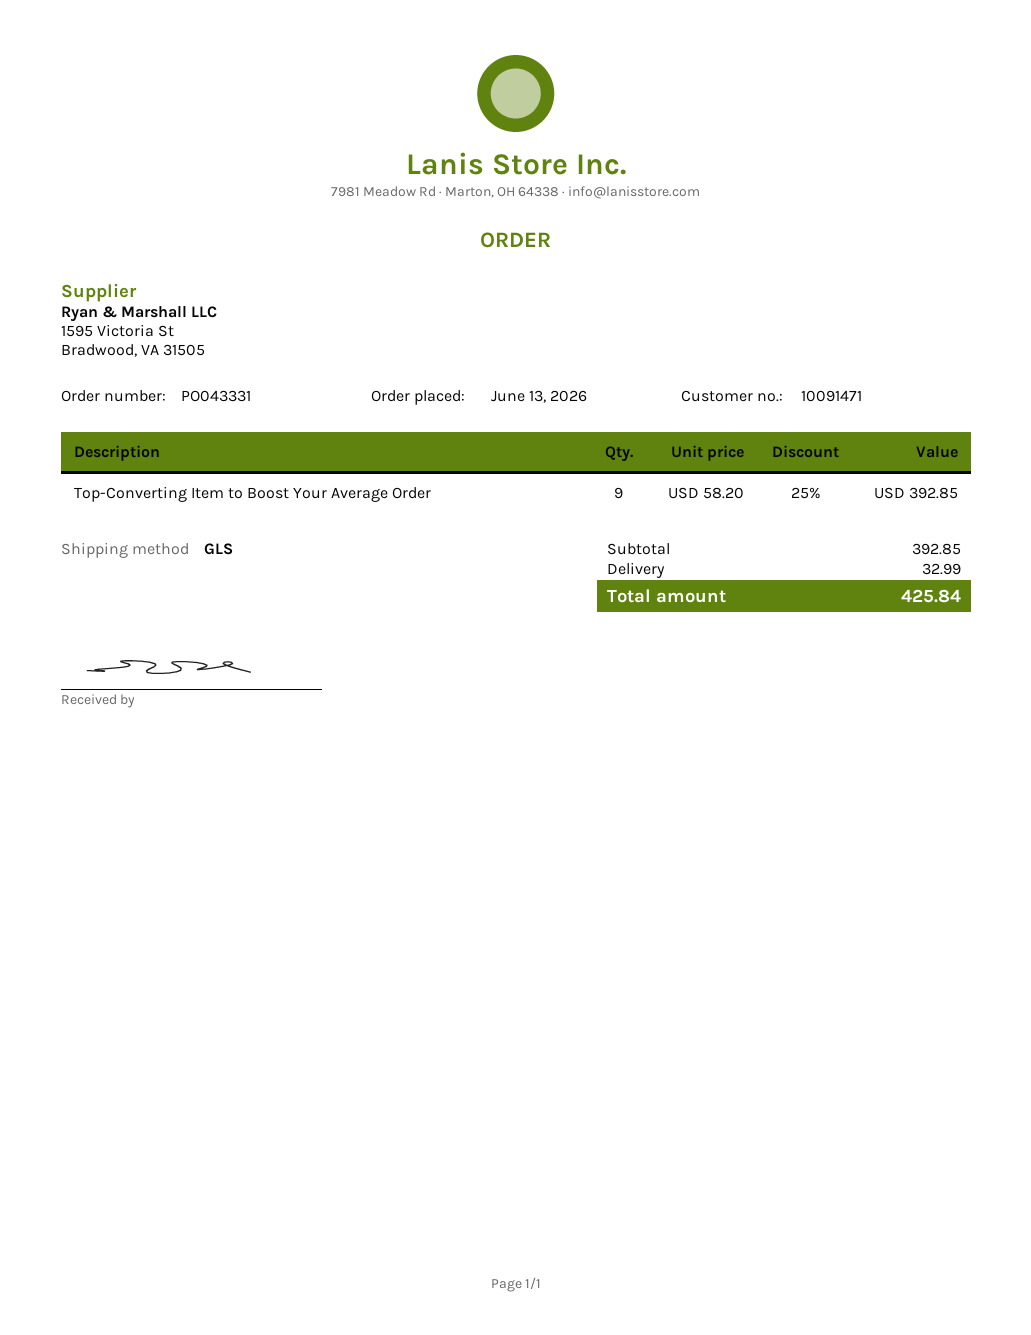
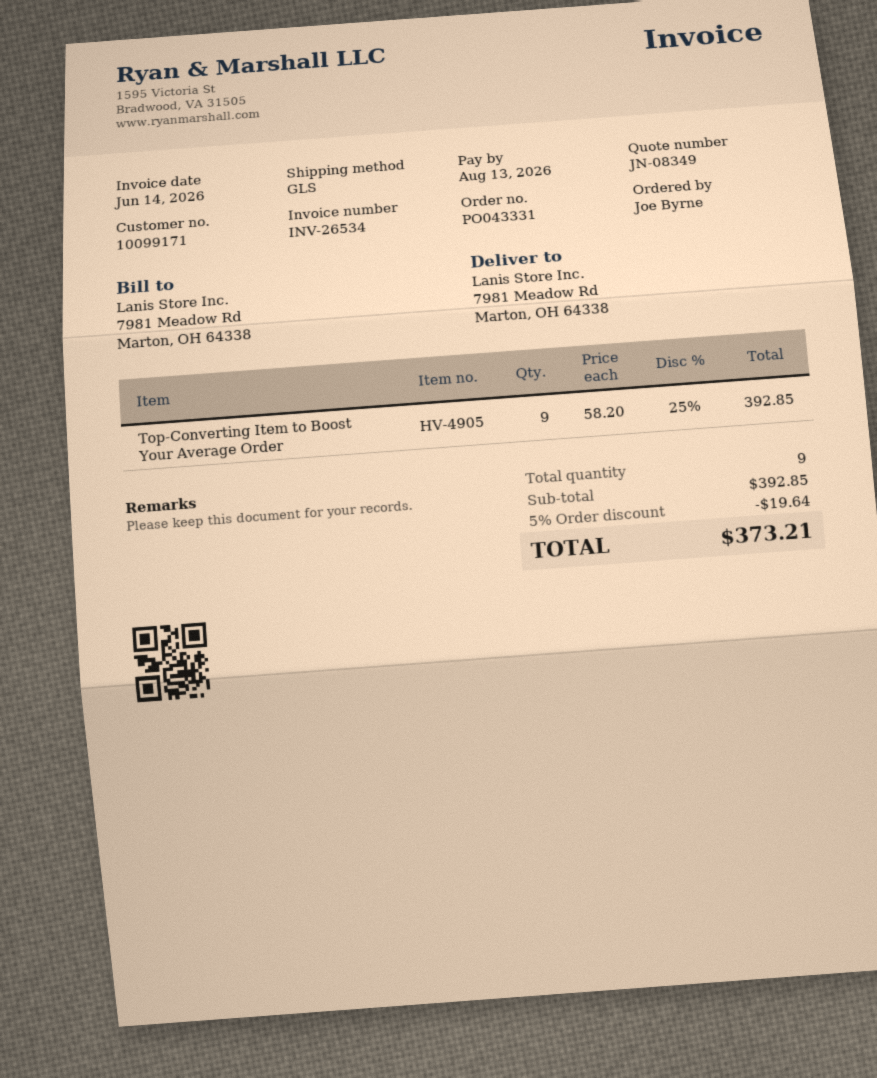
customer number: 10091471 -> 10099171
discount: none -> 5% = 19.64
shipping: 32.99 -> none
total: 425.84 -> 373.21

